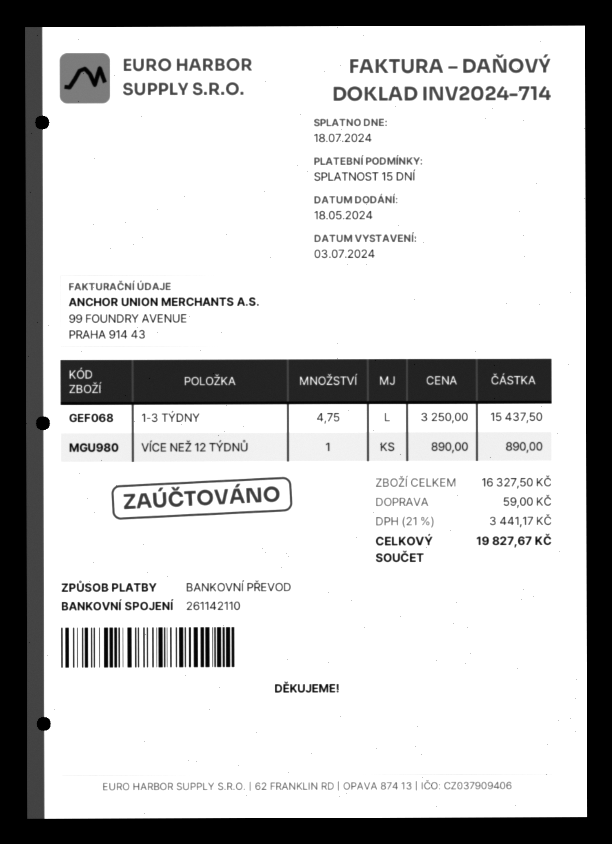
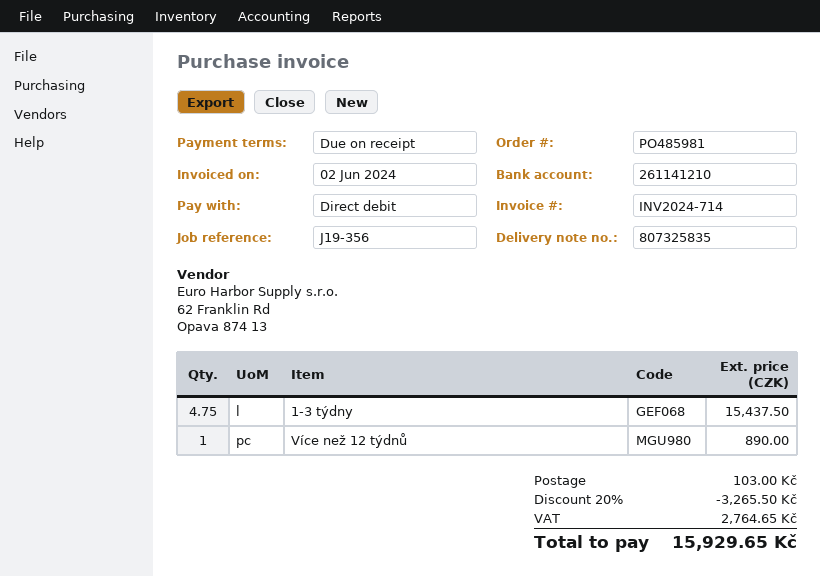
invoice date: 2024-07-03 -> 2024-06-02
payment terms: 15 days -> on receipt
payment method: bank transfer -> direct debit
bank account: 261142110 -> 261141210
discount: none -> 20% = 3265.50
shipping: 59.00 -> 103.00
tax: 3441.17 -> 2764.65
total: 19827.67 -> 15929.65

